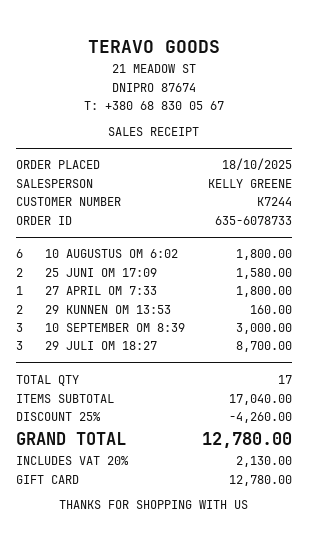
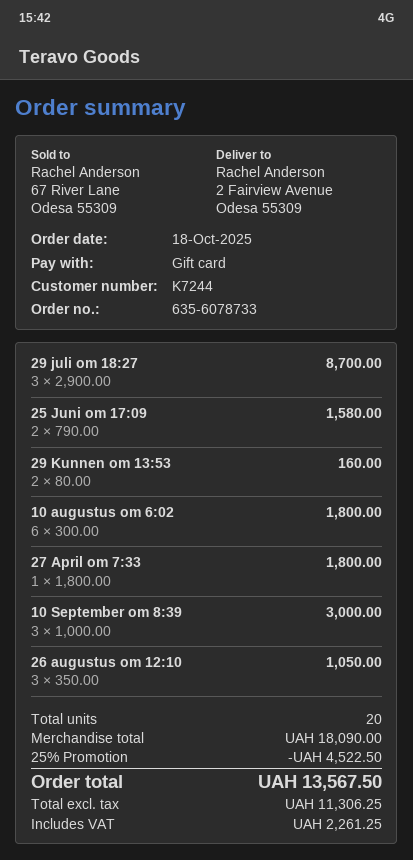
26 augustus om 12:10: none -> 3 for 1050.00
total quantity: 17 -> 20
subtotal: 17040.00 -> 18090.00
discount: 25% = 4260.00 -> 25% = 4522.50
tax: 2130.00 -> 2261.25
total: 12780.00 -> 13567.50

